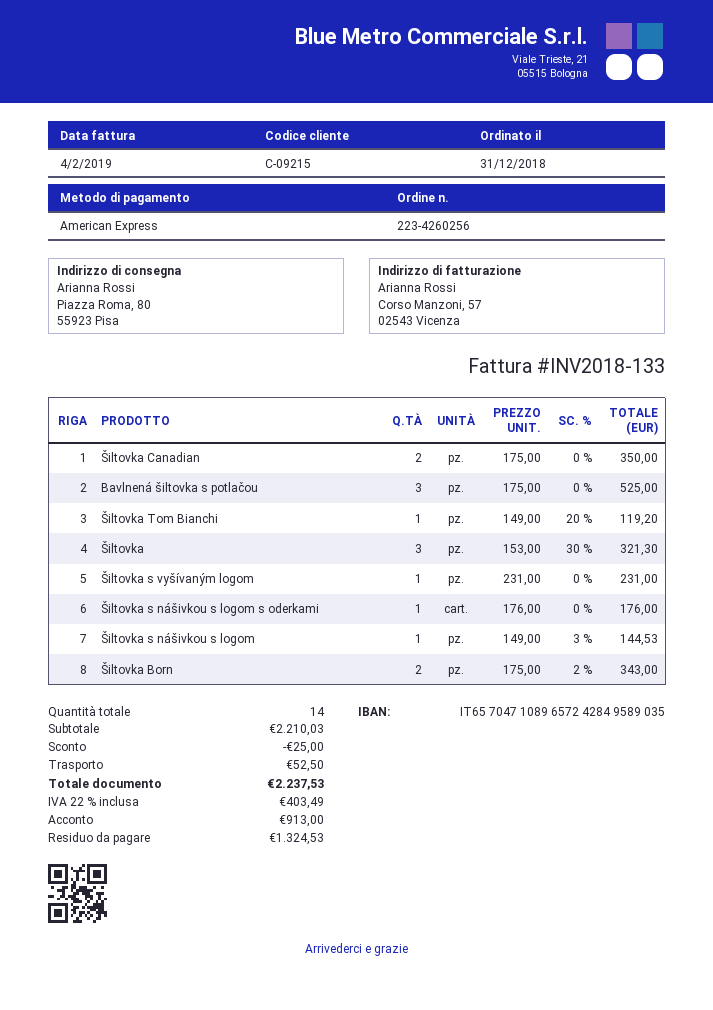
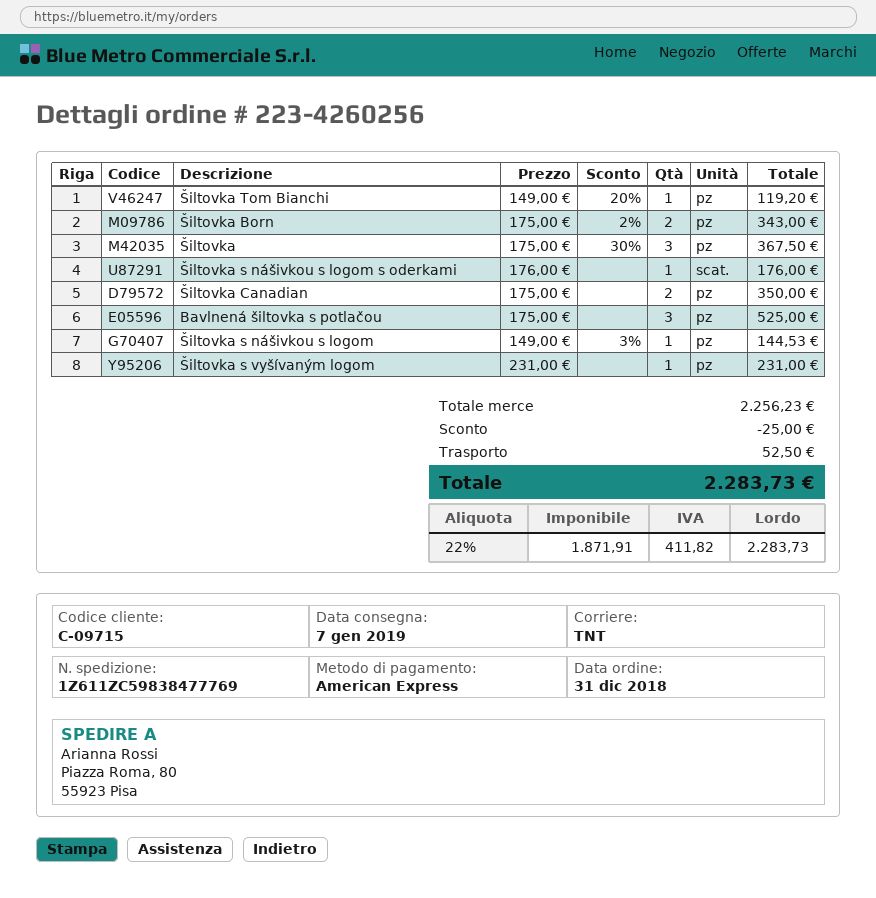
customer number: C-09215 -> C-09715
Šiltovka: 3 x 153.00 - 30% = 321.30 -> 3 x 175.00 - 30% = 367.50
subtotal: 2210.03 -> 2256.23
tax: 22% = 403.49 -> 22% = 411.82
total: 2237.53 -> 2283.73

